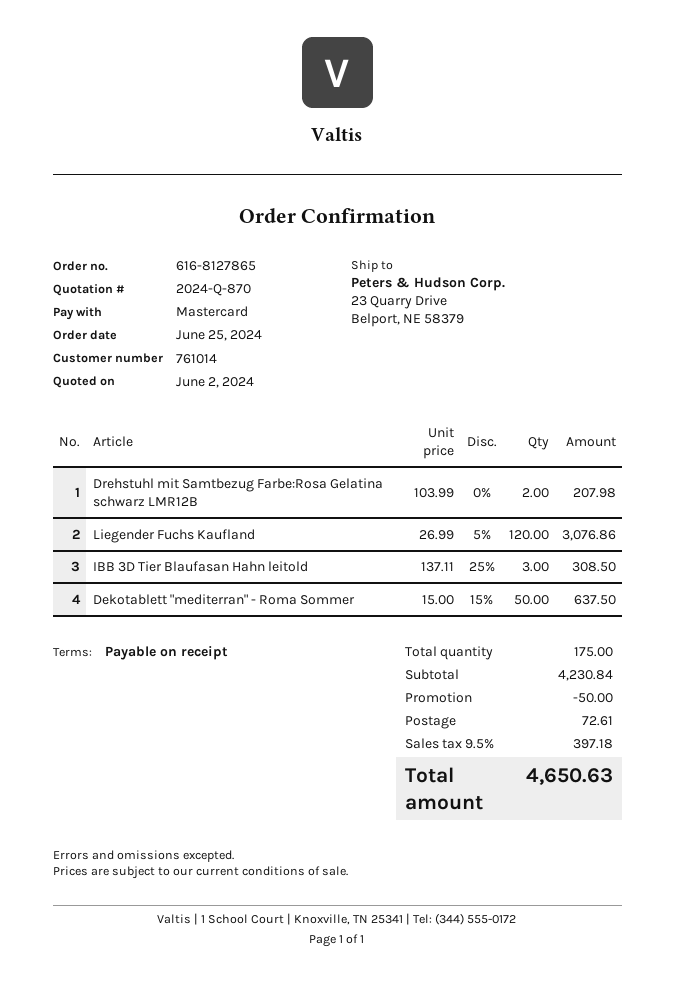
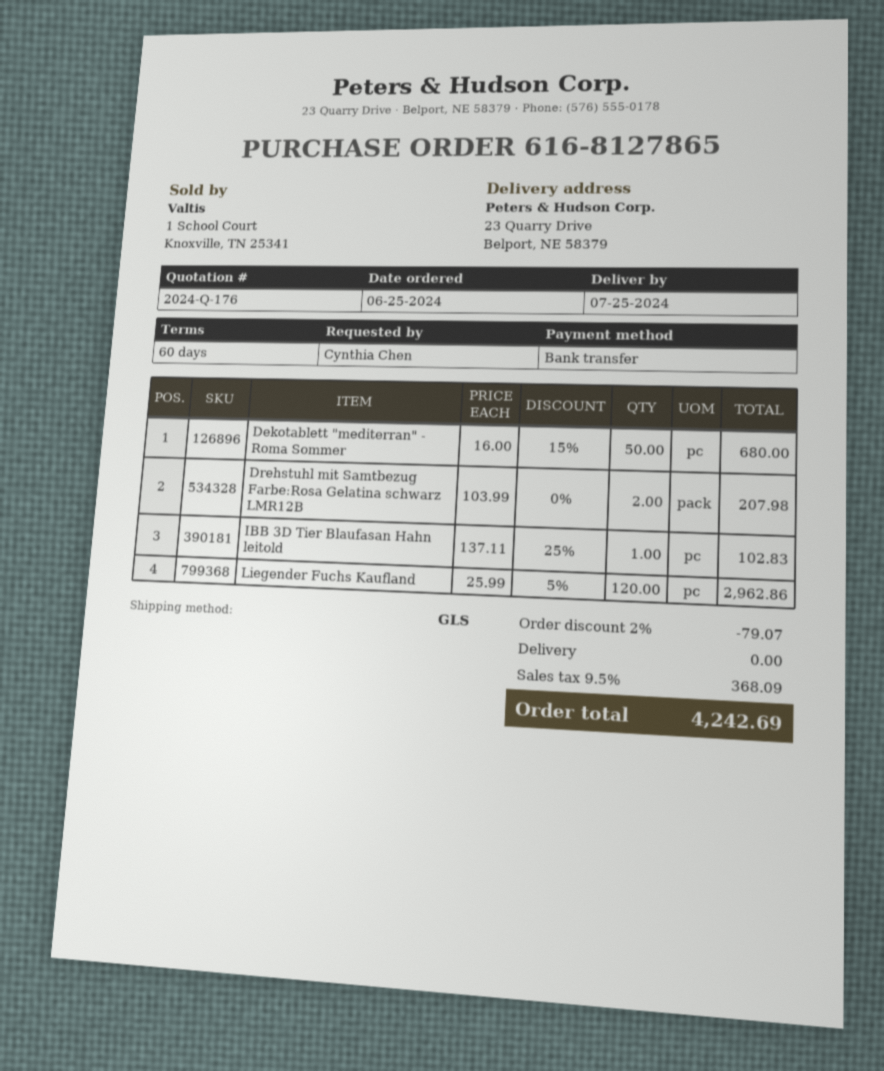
quote number: 2024-Q-870 -> 2024-Q-176
payment terms: on receipt -> 60 days
payment method: Mastercard -> bank transfer
Liegender Fuchs Kaufland: 120 x 26.99 - 5% = 3076.86 -> 120 x 25.99 - 5% = 2962.86
IBB 3D Tier Blaufasan Hahn leitold: 3 x 137.11 - 25% = 308.50 -> 1 x 137.11 - 25% = 102.83
Dekotablett "mediterran" - Roma Sommer: 50 x 15.00 - 15% = 637.50 -> 50 x 16.00 - 15% = 680.00
discount: 50.00 -> 79.07
shipping: 72.61 -> 0.00
tax: 9.5% = 397.18 -> 9.5% = 368.09
total: 4650.63 -> 4242.69

